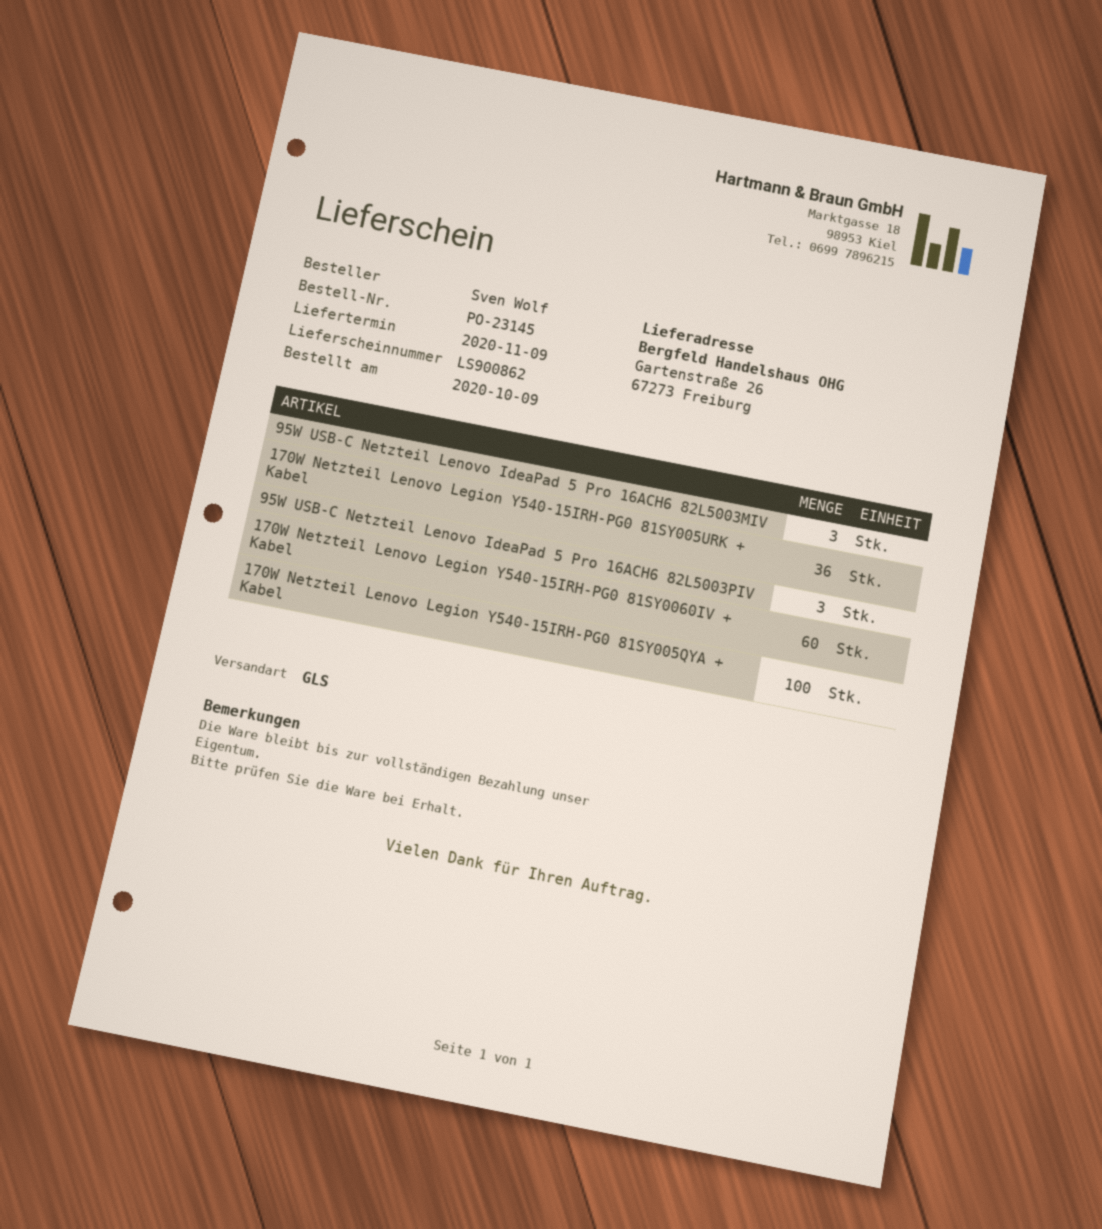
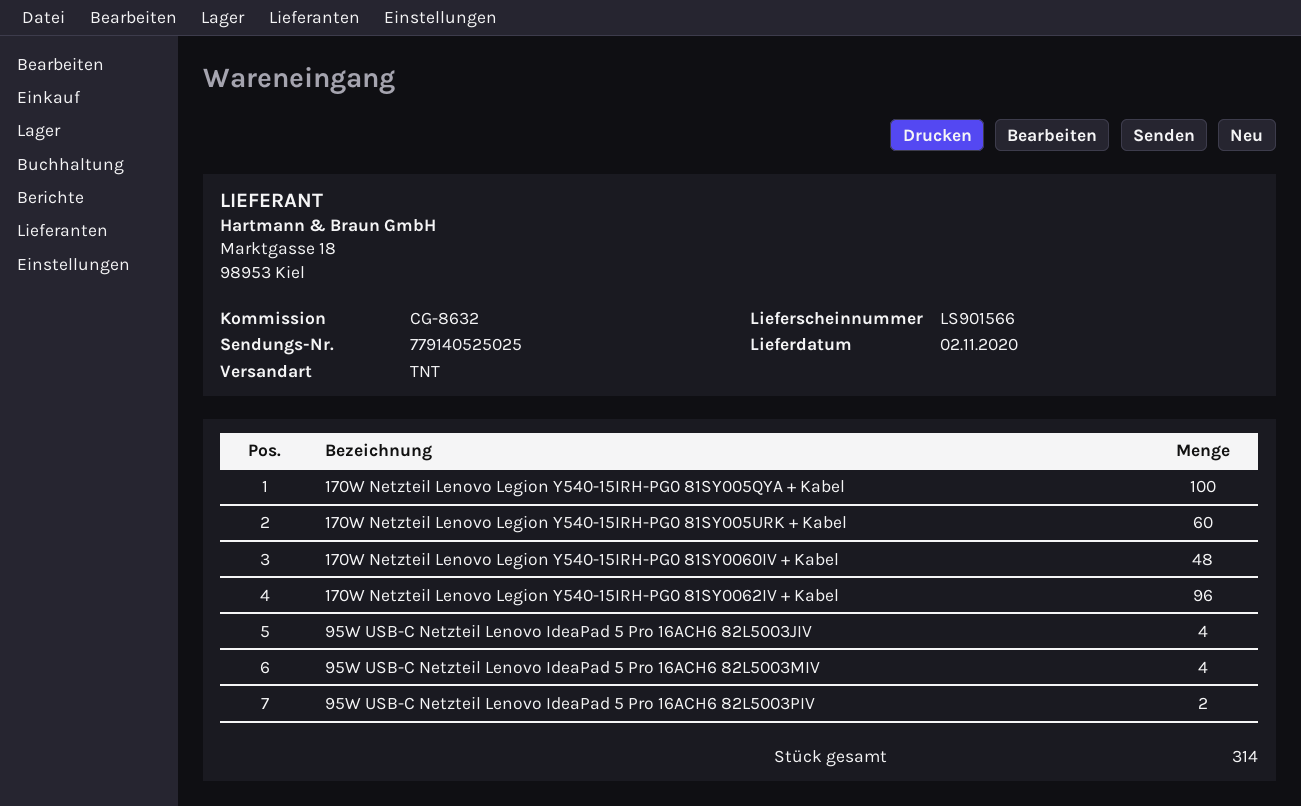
delivery note number: LS900862 -> LS901566
delivery date: 2020-11-09 -> 2020-11-02
shipping method: GLS -> TNT
95W USB-C Netzteil Lenovo IdeaPad 5 Pro 16ACH6 82L5003MIV: 3 -> 4
170W Netzteil Lenovo Legion Y540-15IRH-PG0 81SY005URK + Kabel: 36 -> 60
95W USB-C Netzteil Lenovo IdeaPad 5 Pro 16ACH6 82L5003PIV: 3 -> 2
170W Netzteil Lenovo Legion Y540-15IRH-PG0 81SY0060IV + Kabel: 60 -> 48
170W Netzteil Lenovo Legion Y540-15IRH-PG0 81SY0062IV + Kabel: none -> 96
95W USB-C Netzteil Lenovo IdeaPad 5 Pro 16ACH6 82L5003JIV: none -> 4

